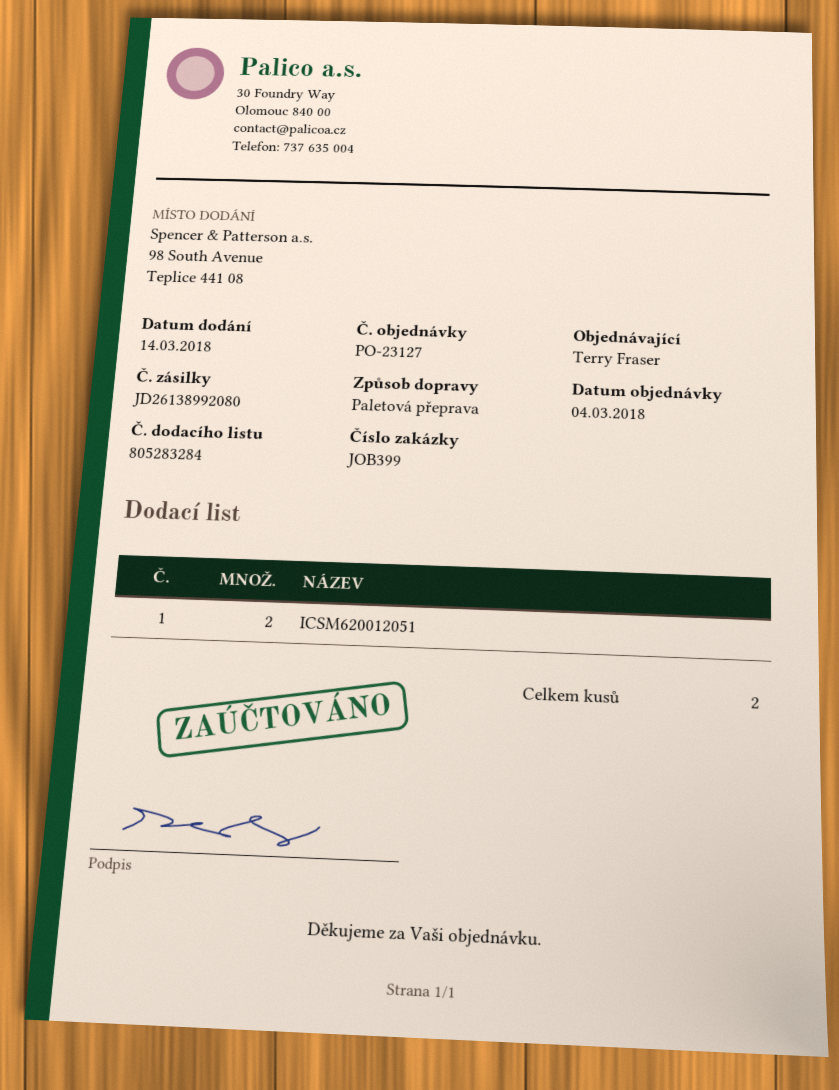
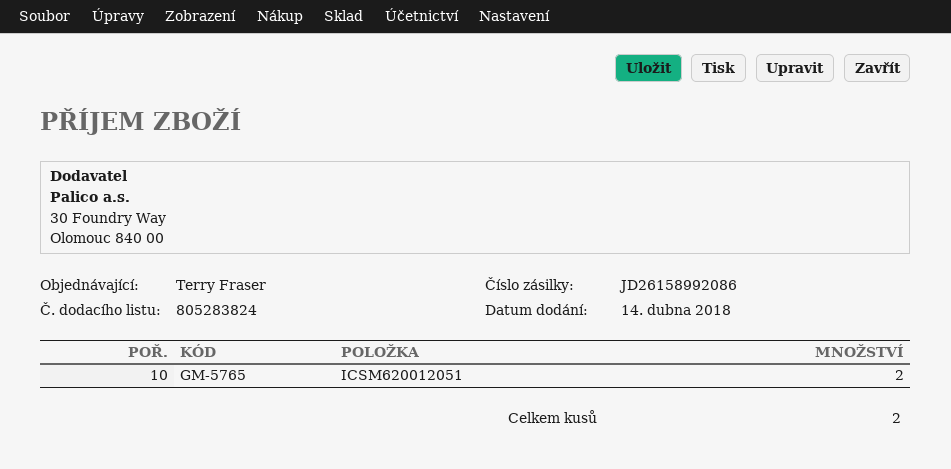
delivery note number: 805283284 -> 805283824
delivery date: 2018-03-14 -> 2018-04-14
tracking number: JD26138992080 -> JD26158992086

